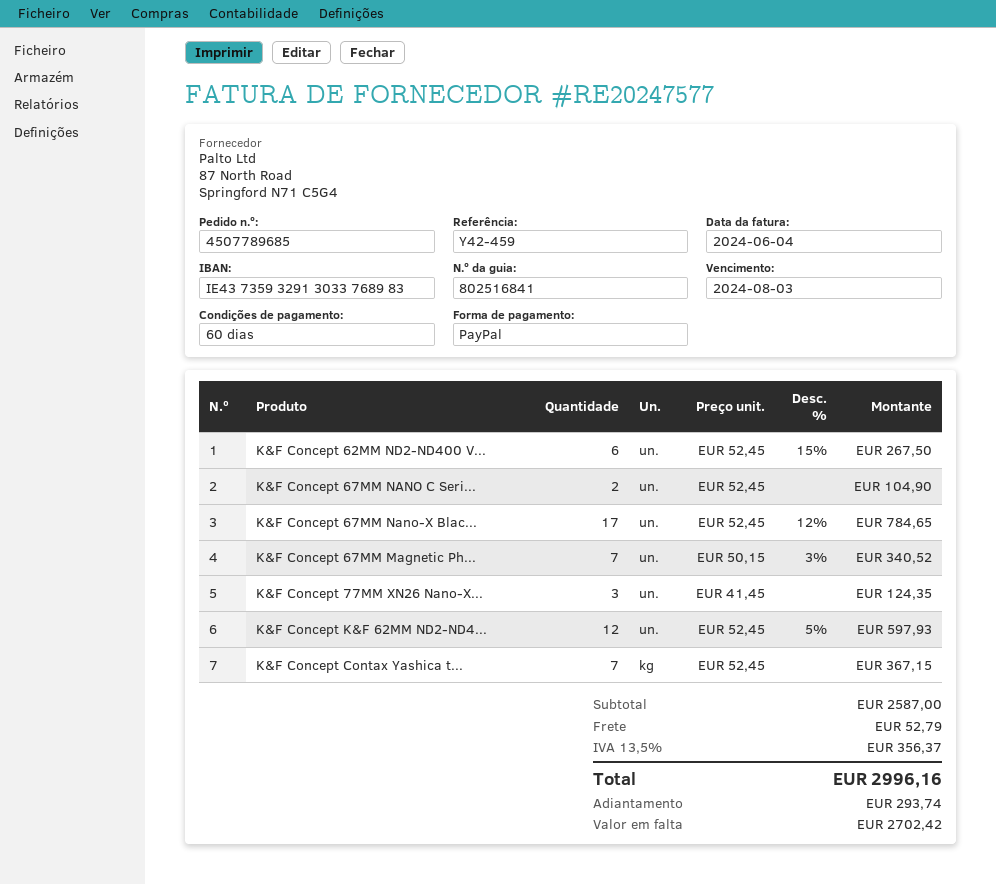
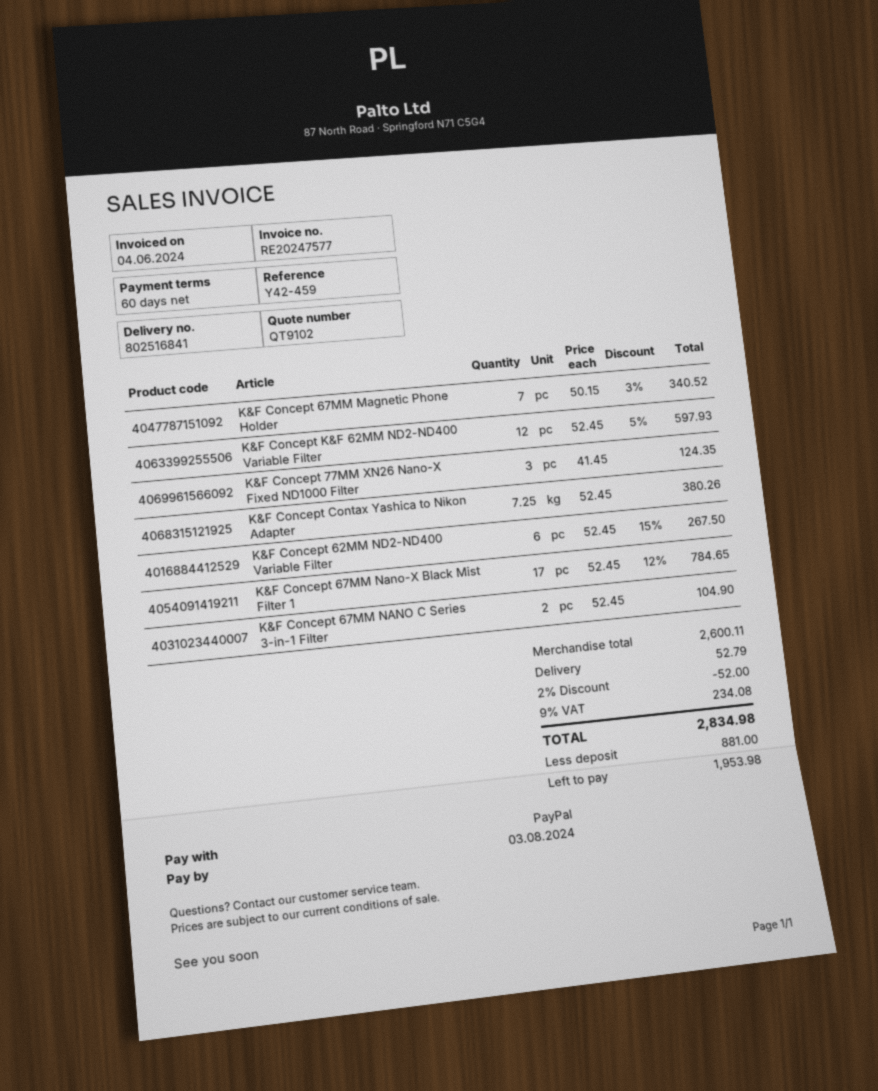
K&F Concept Contax Yashica t...: 7 x 52.45 = 367.15 -> 7.25 x 52.45 = 380.26
subtotal: 2587.00 -> 2600.11
discount: none -> 2% = 52.00
tax: 13.5% = 356.37 -> 9% = 234.08
total: 2996.16 -> 2834.98
deposit: 293.74 -> 881.00
balance: 2702.42 -> 1953.98

